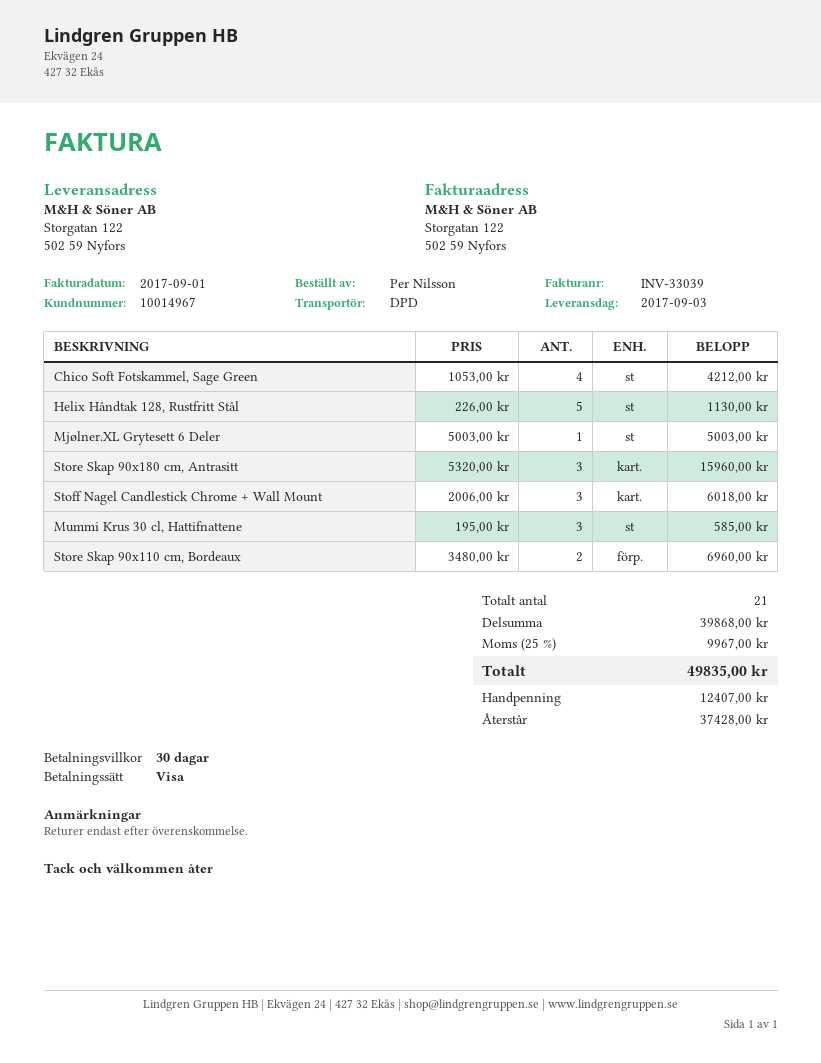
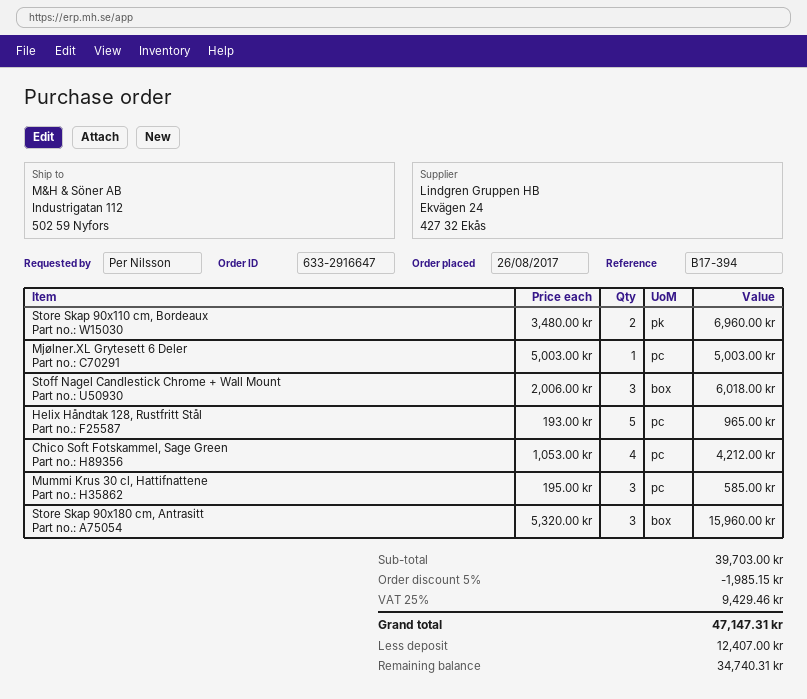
ship to: Storgatan 122, 502 59 Nyfors -> Industrigatan 112, 502 59 Nyfors
Helix Håndtak 128, Rustfritt Stål: 5 x 226.00 = 1130.00 -> 5 x 193.00 = 965.00
subtotal: 39868.00 -> 39703.00
discount: none -> 5% = 1985.15
tax: 25% = 9967.00 -> 25% = 9429.46
total: 49835.00 -> 47147.31
balance: 37428.00 -> 34740.31

